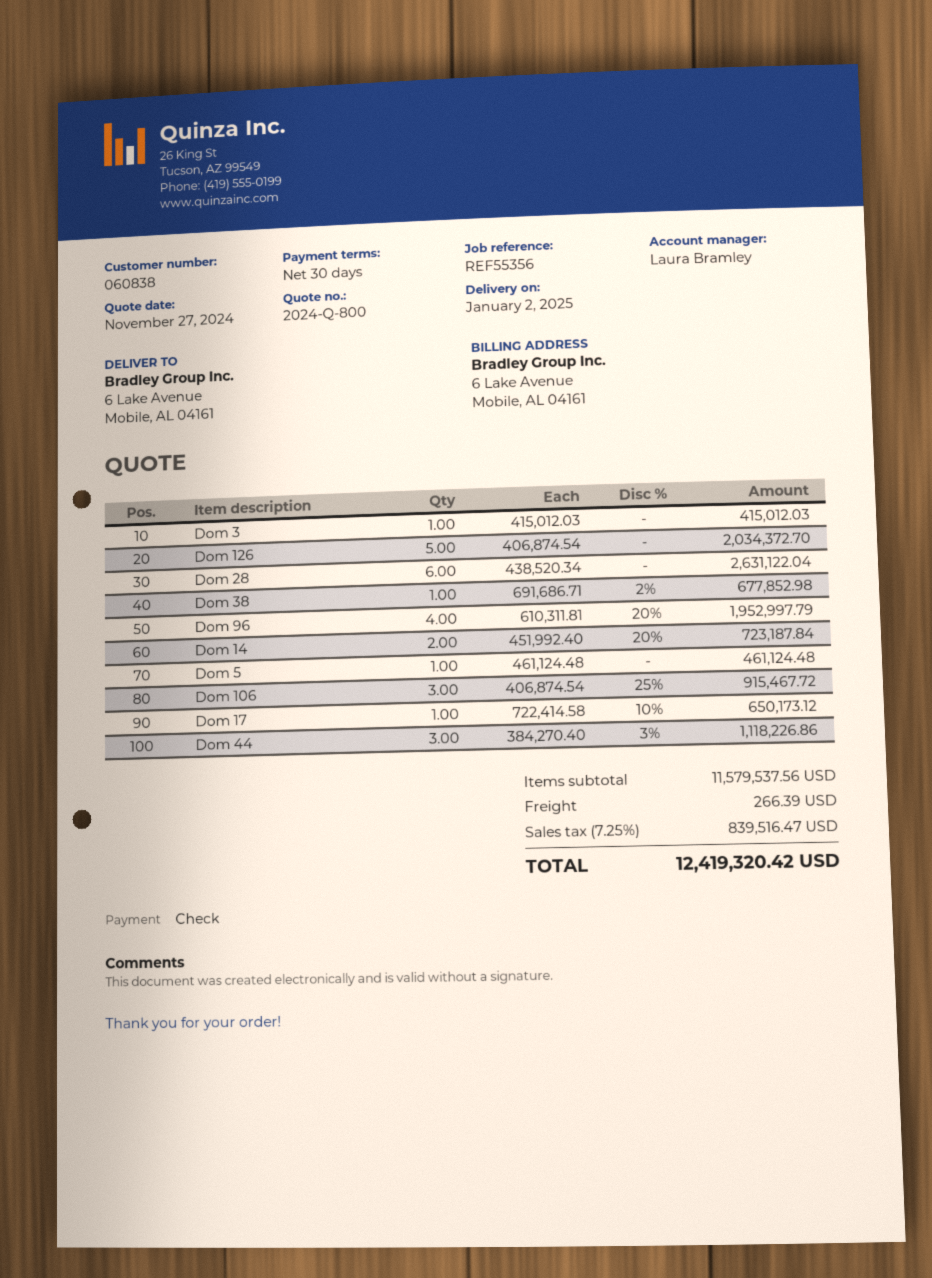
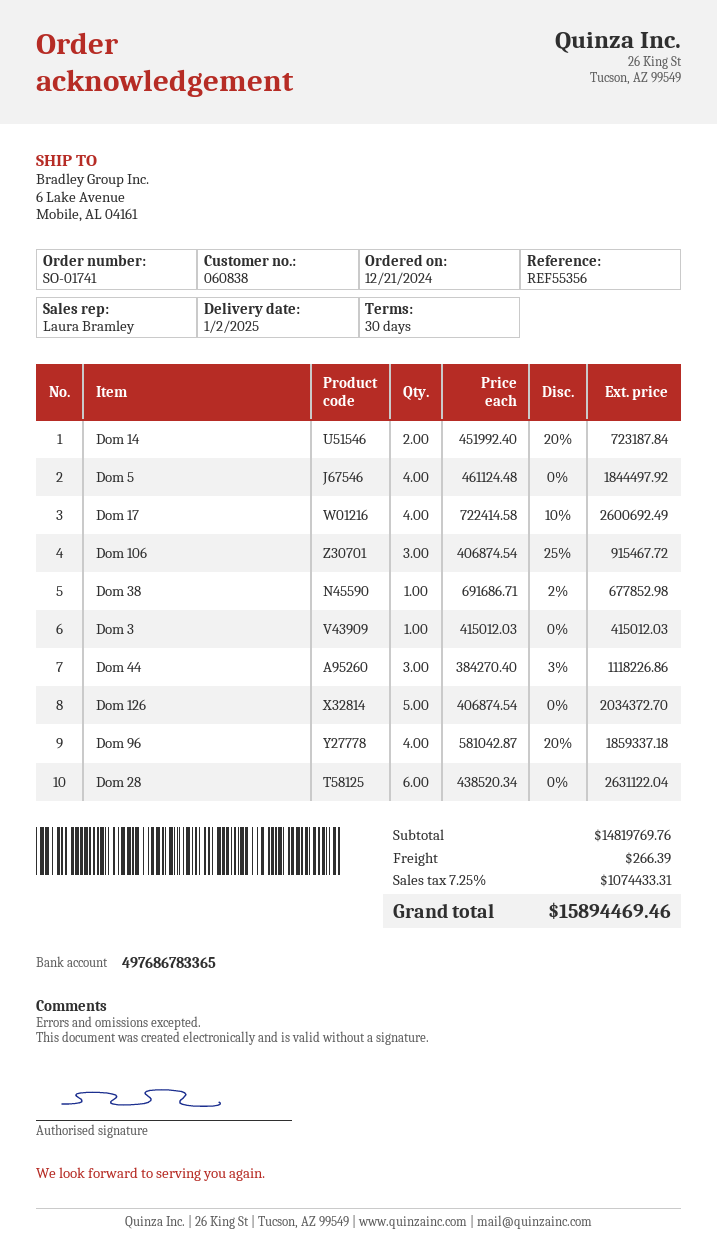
Dom 96: 4 x 610311.81 - 20% = 1952997.79 -> 4 x 581042.87 - 20% = 1859337.18
Dom 5: 1 x 461124.48 = 461124.48 -> 4 x 461124.48 = 1844497.92
Dom 17: 1 x 722414.58 - 10% = 650173.12 -> 4 x 722414.58 - 10% = 2600692.49
subtotal: 11579537.56 -> 14819769.76
tax: 7.25% = 839516.47 -> 7.25% = 1074433.31
total: 12419320.42 -> 15894469.46

